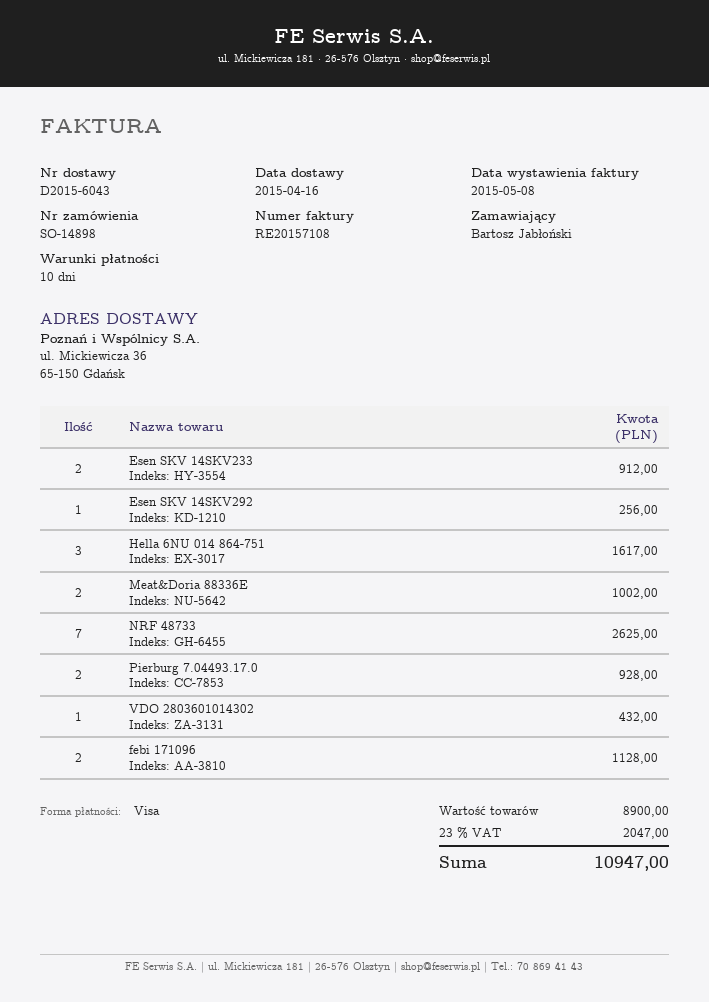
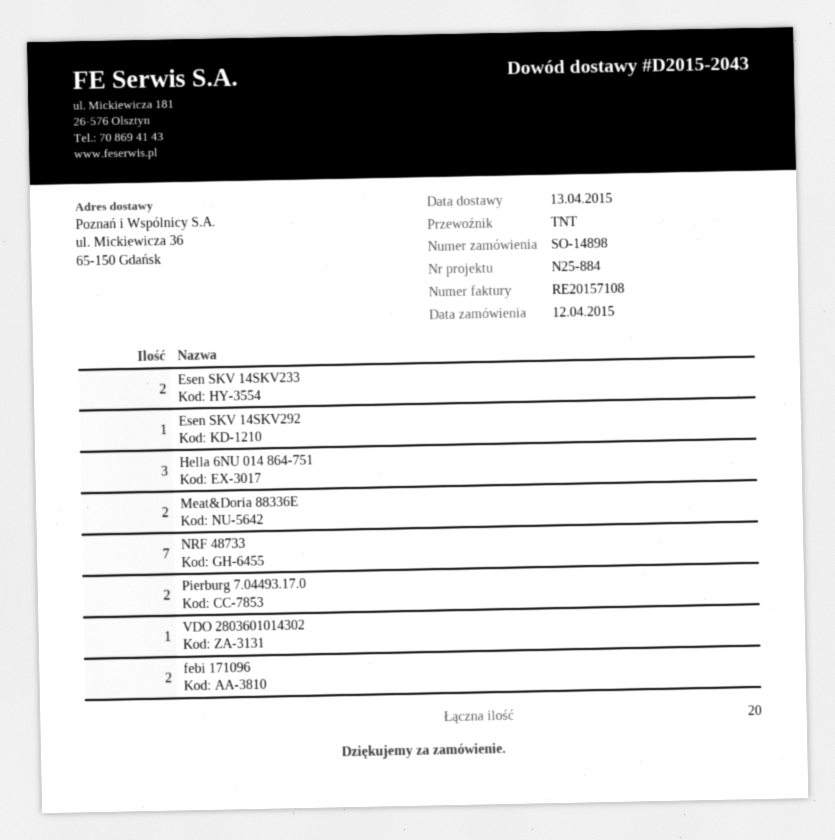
delivery note number: D2015-6043 -> D2015-2043
delivery date: 2015-04-16 -> 2015-04-13

